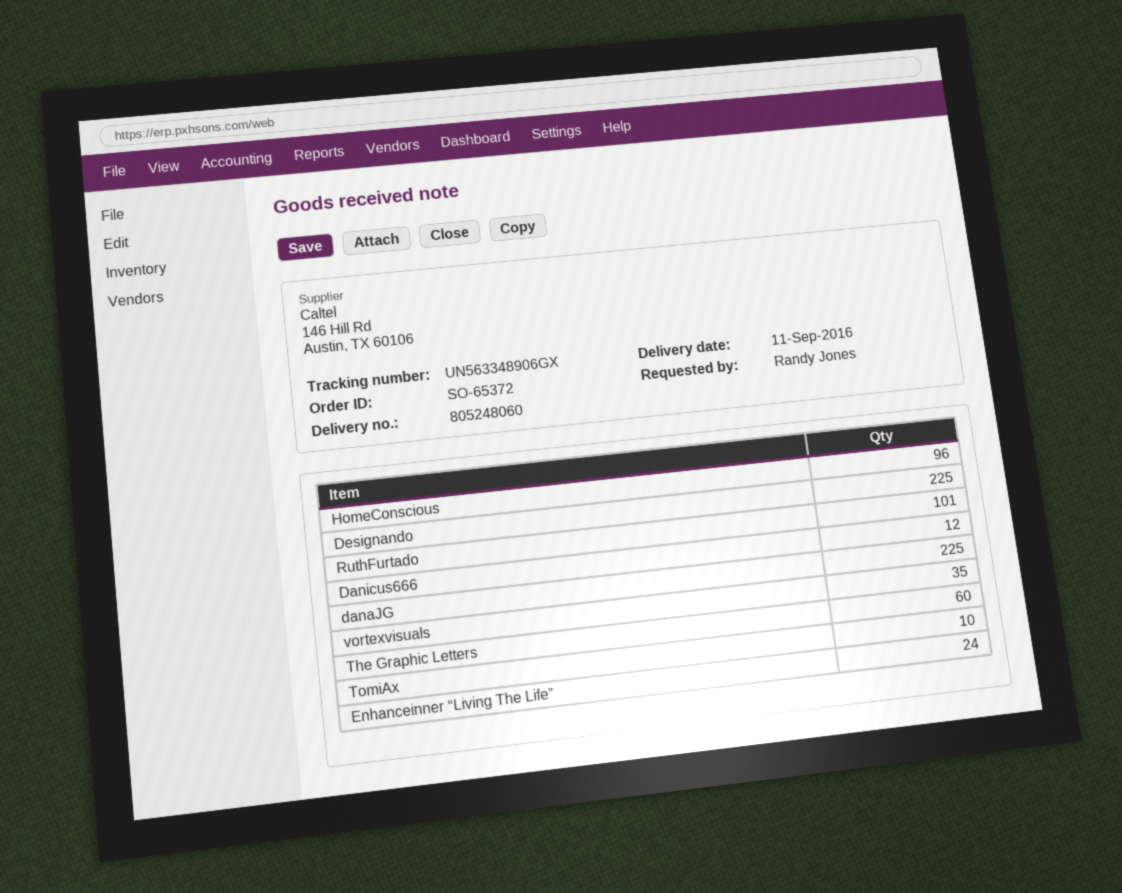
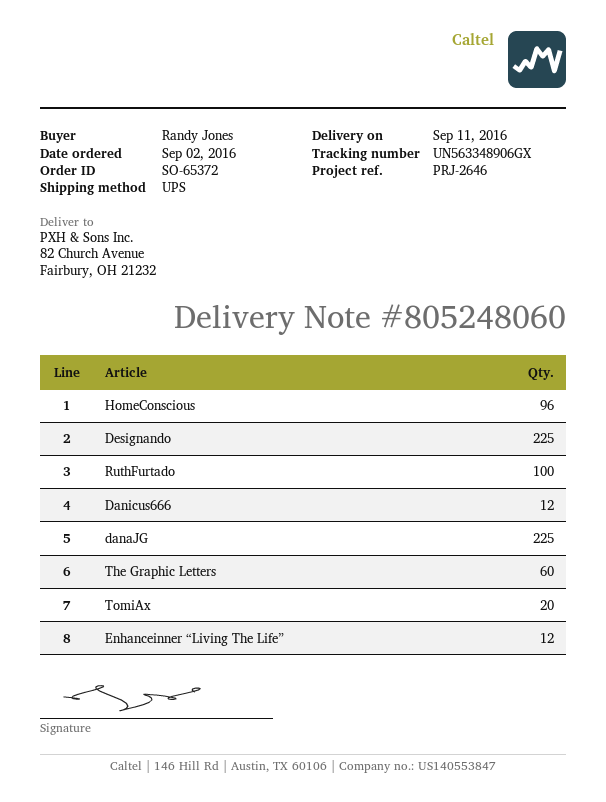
RuthFurtado: 101 -> 100
vortexvisuals: 35 -> none
TomiAx: 10 -> 20
Enhanceinner “Living The Life”: 24 -> 12

